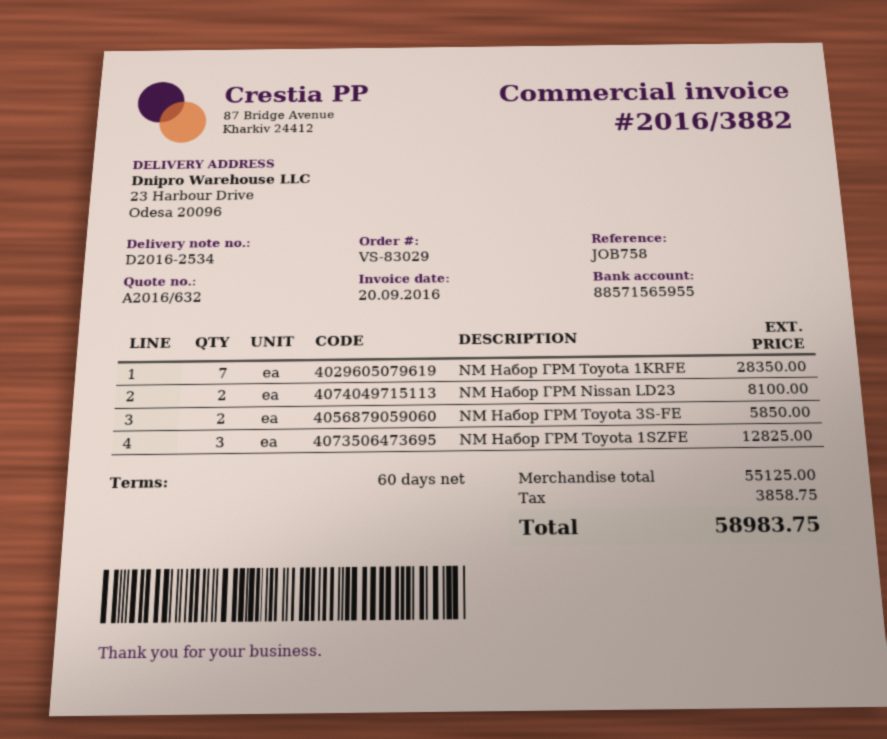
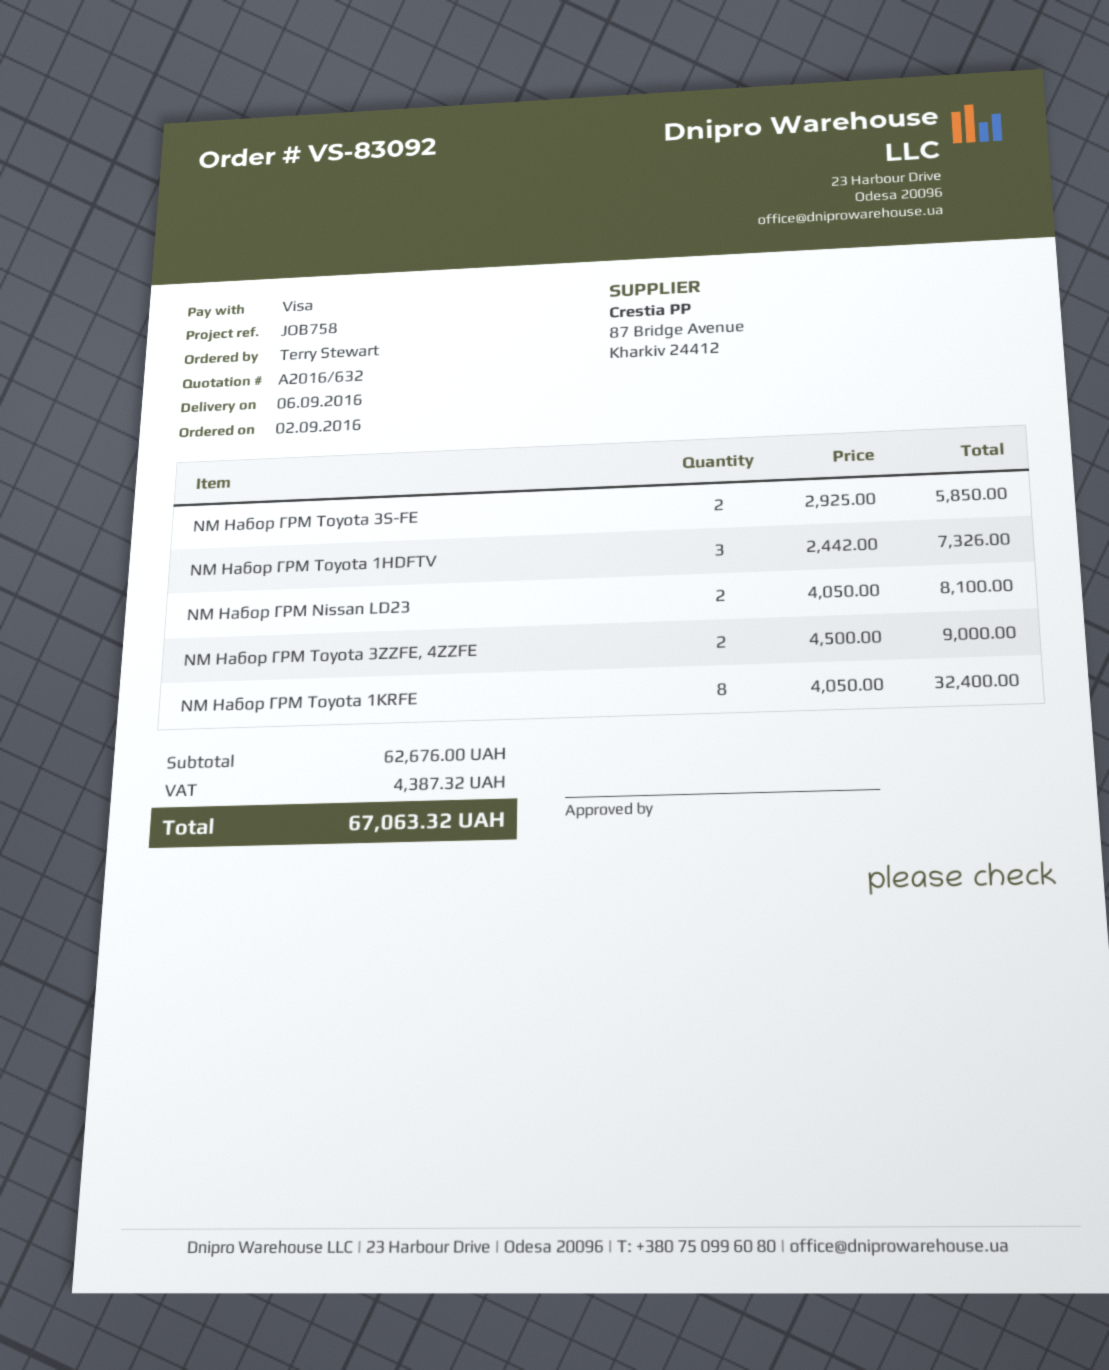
order number: VS-83029 -> VS-83092
NM Набор ГРМ Toyota 1KRFE: 7 for 28350.00 -> 8 for 32400.00
NM Набор ГРМ Toyota 1SZFE: 3 for 12825.00 -> none
NM Набор ГРМ Toyota 1HDFTV: none -> 3 for 7326.00
NM Набор ГРМ Toyota 3ZZFE, 4ZZFE: none -> 2 for 9000.00
subtotal: 55125.00 -> 62676.00
tax: 3858.75 -> 4387.32
total: 58983.75 -> 67063.32

